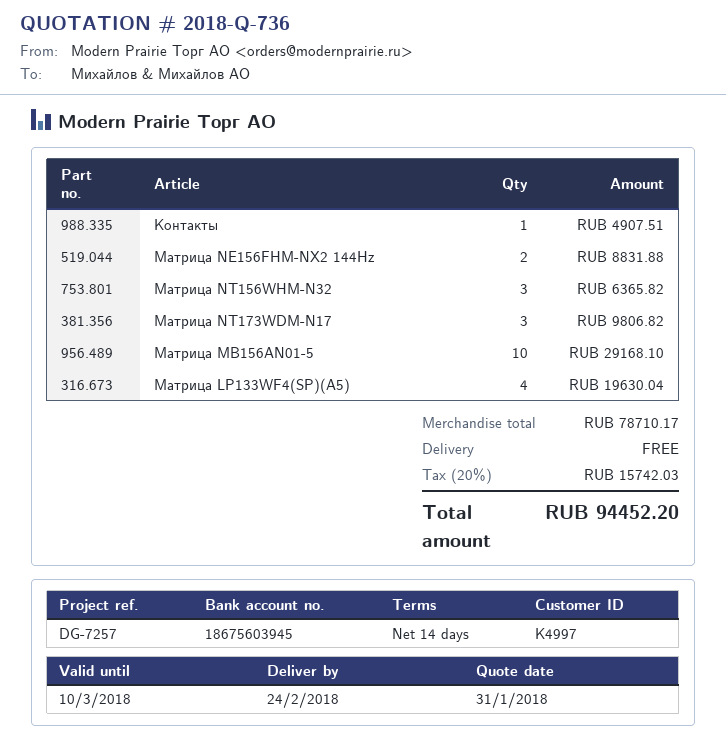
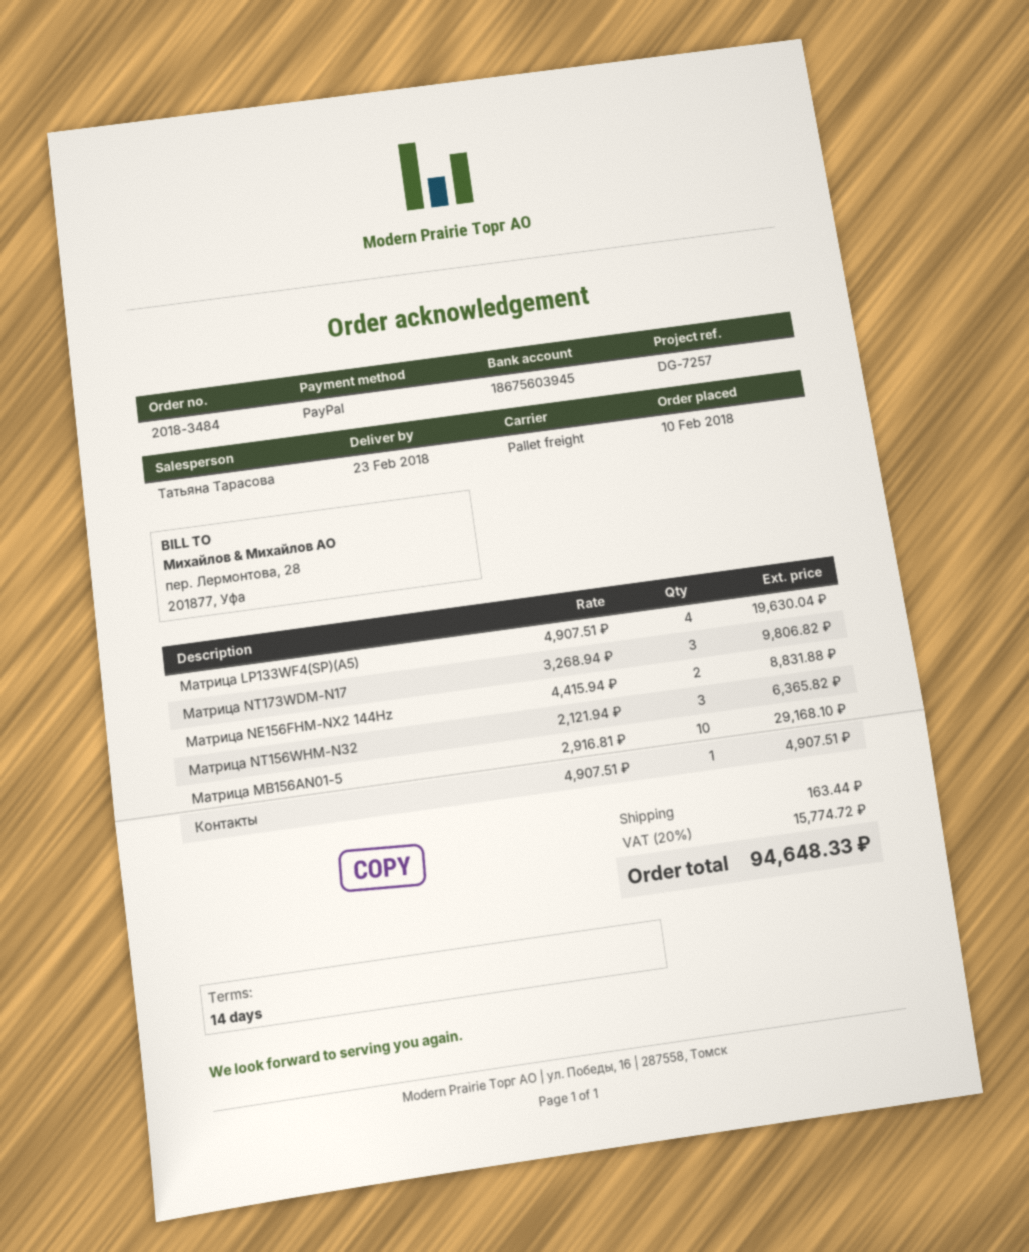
delivery date: 2018-02-24 -> 2018-02-23
shipping: 0.00 -> 163.44
tax: 20% = 15742.03 -> 20% = 15774.72
total: 94452.20 -> 94648.33

